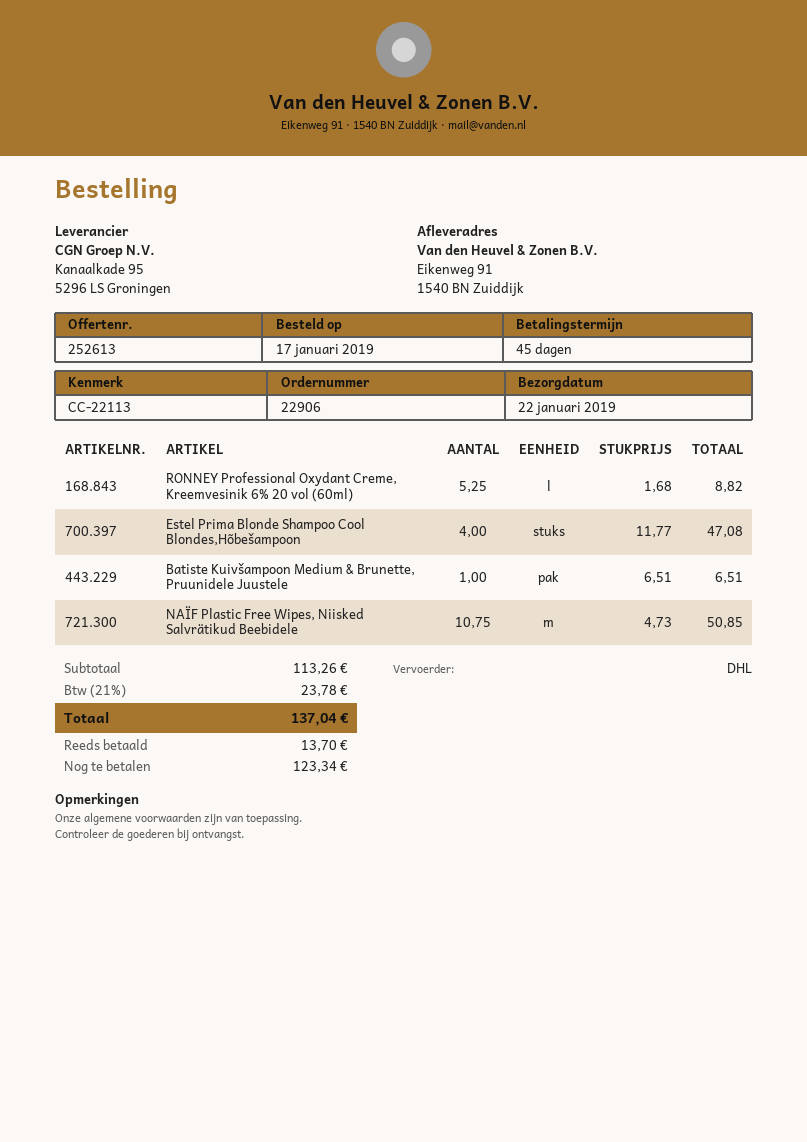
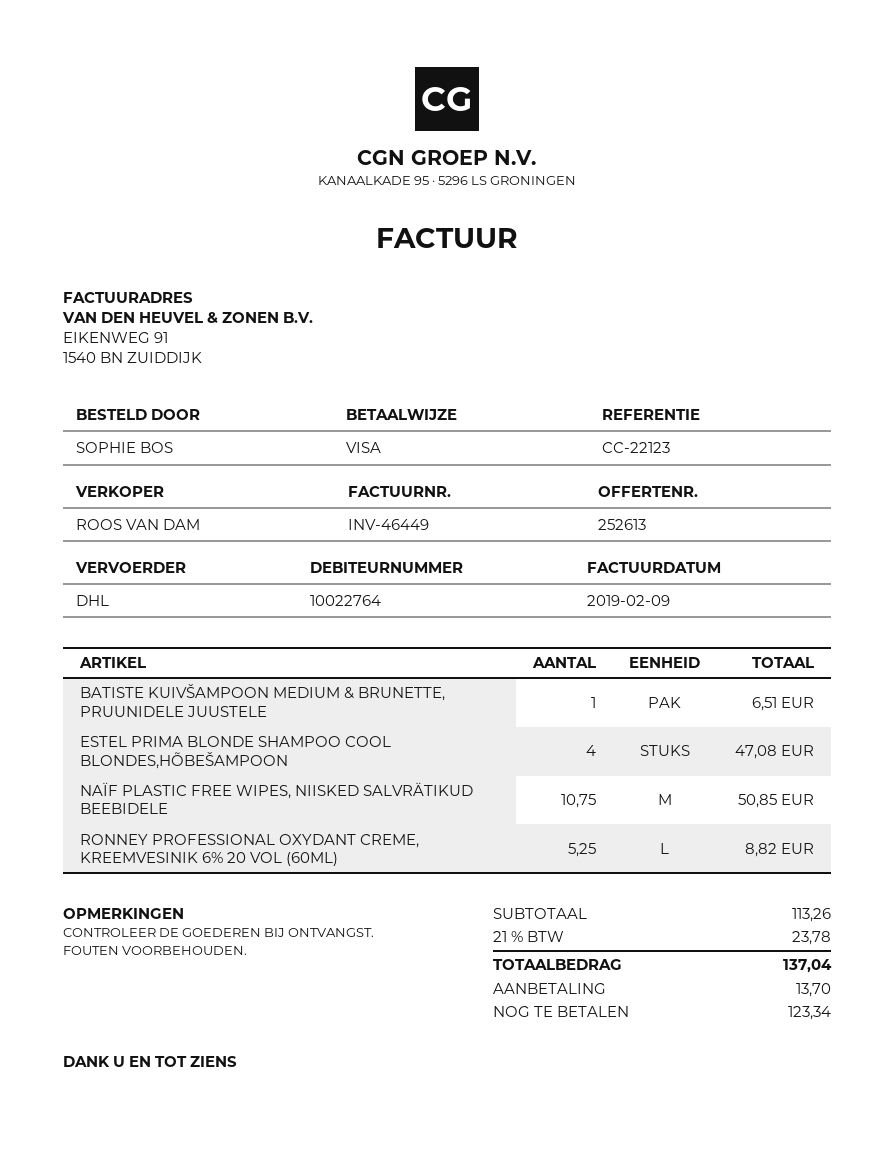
reference: CC-22113 -> CC-22123

